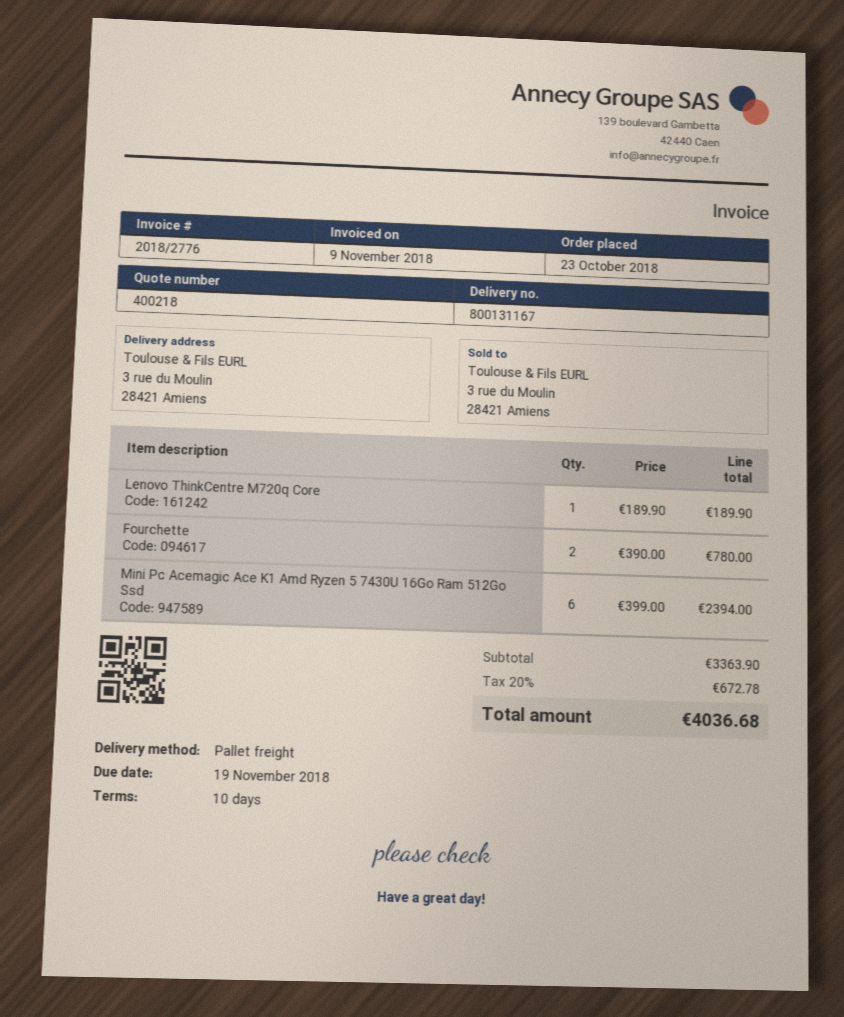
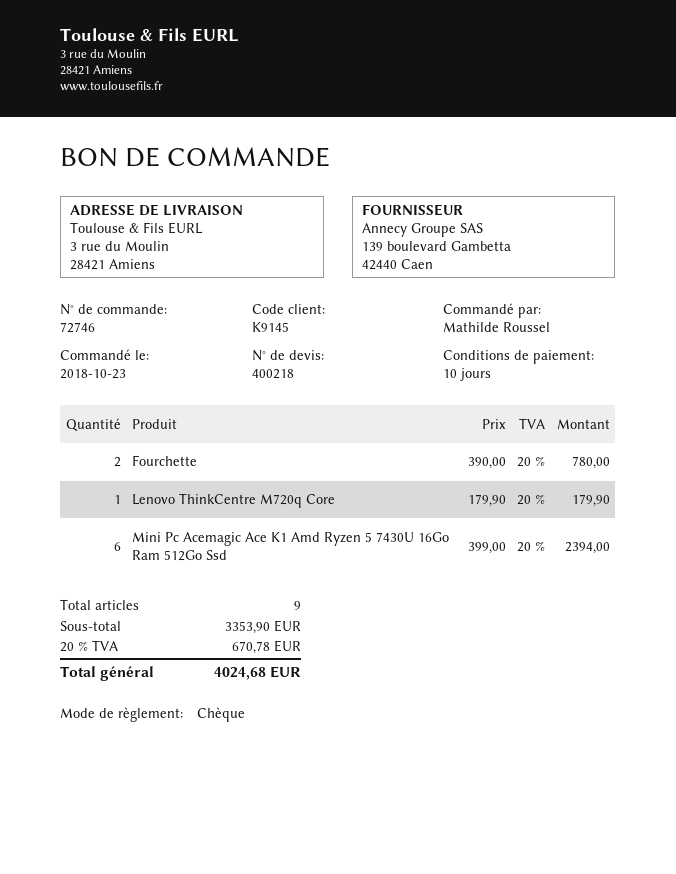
Lenovo ThinkCentre M720q Core: 1 x 189.90 = 189.90 -> 1 x 179.90 = 179.90
subtotal: 3363.90 -> 3353.90
tax: 20% = 672.78 -> 20% = 670.78
total: 4036.68 -> 4024.68

